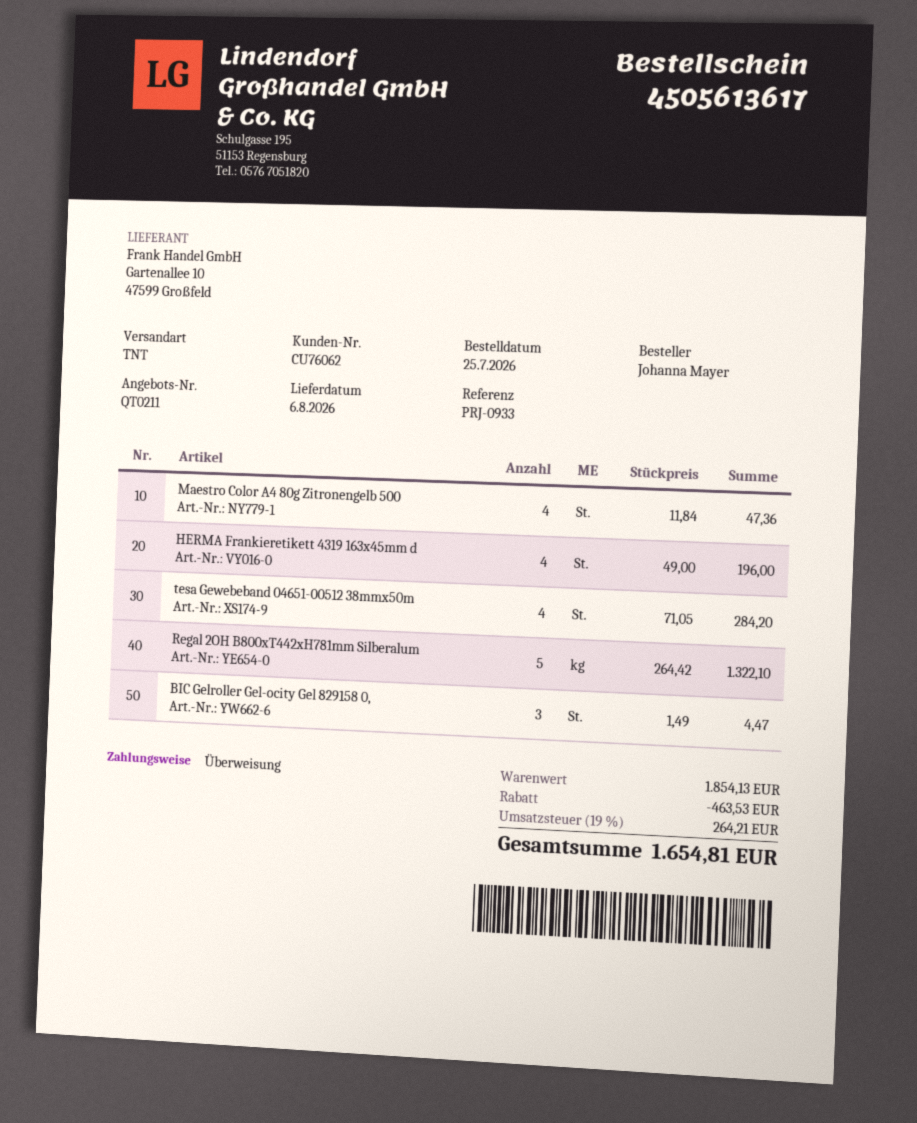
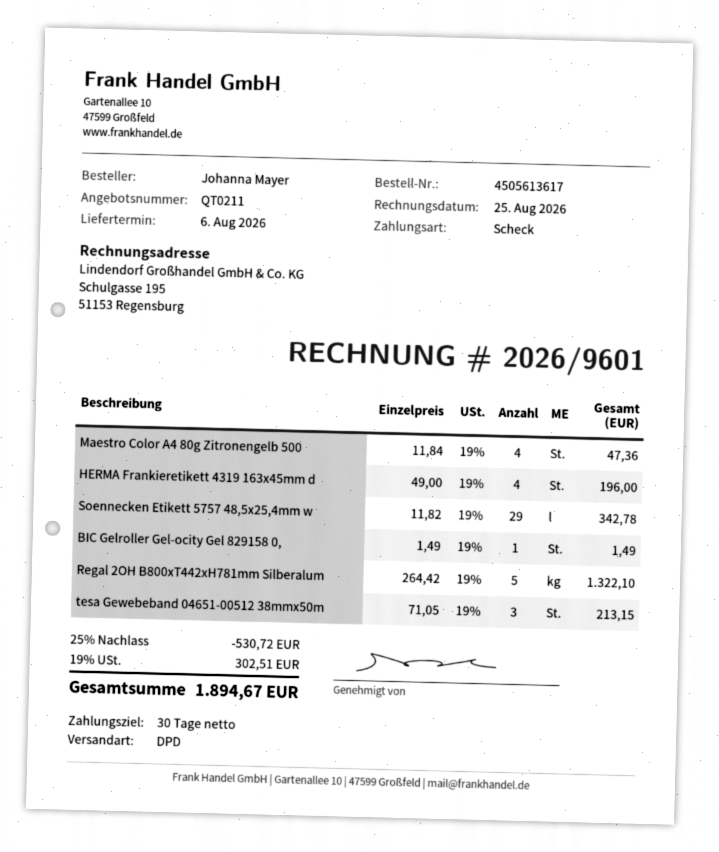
payment method: bank transfer -> cheque
shipping method: TNT -> DPD
tesa Gewebeband 04651-00512 38mmx50m: 4 x 71.05 = 284.20 -> 3 x 71.05 = 213.15
BIC Gelroller Gel-ocity Gel 829158 0,: 3 x 1.49 = 4.47 -> 1 x 1.49 = 1.49
Soennecken Etikett 5757 48,5x25,4mm w: none -> 29 x 11.82 = 342.78
discount: 463.53 -> 530.72
tax: 19% = 264.21 -> 19% = 302.51
total: 1654.81 -> 1894.67

